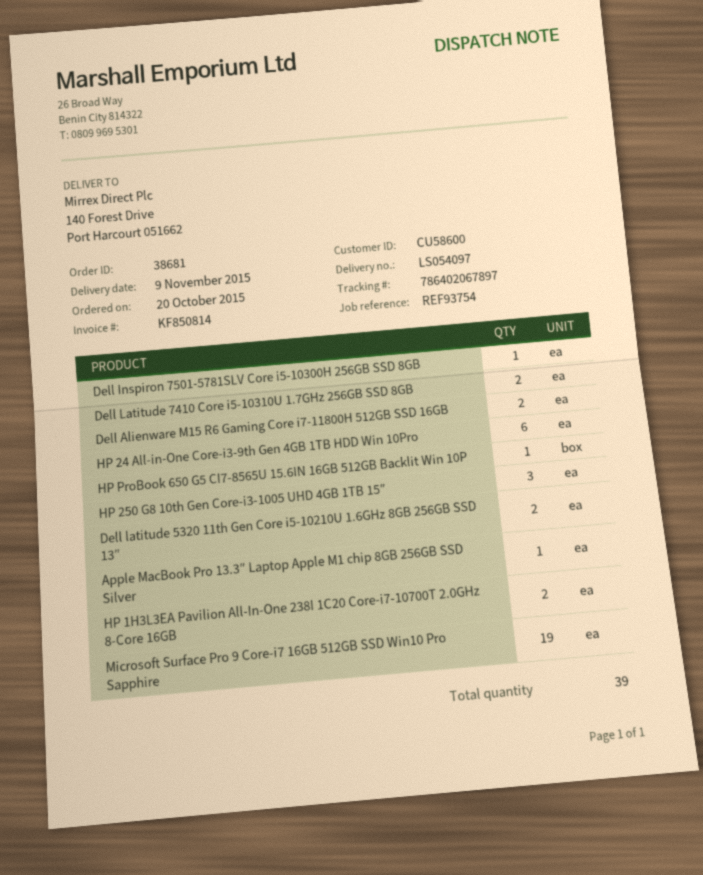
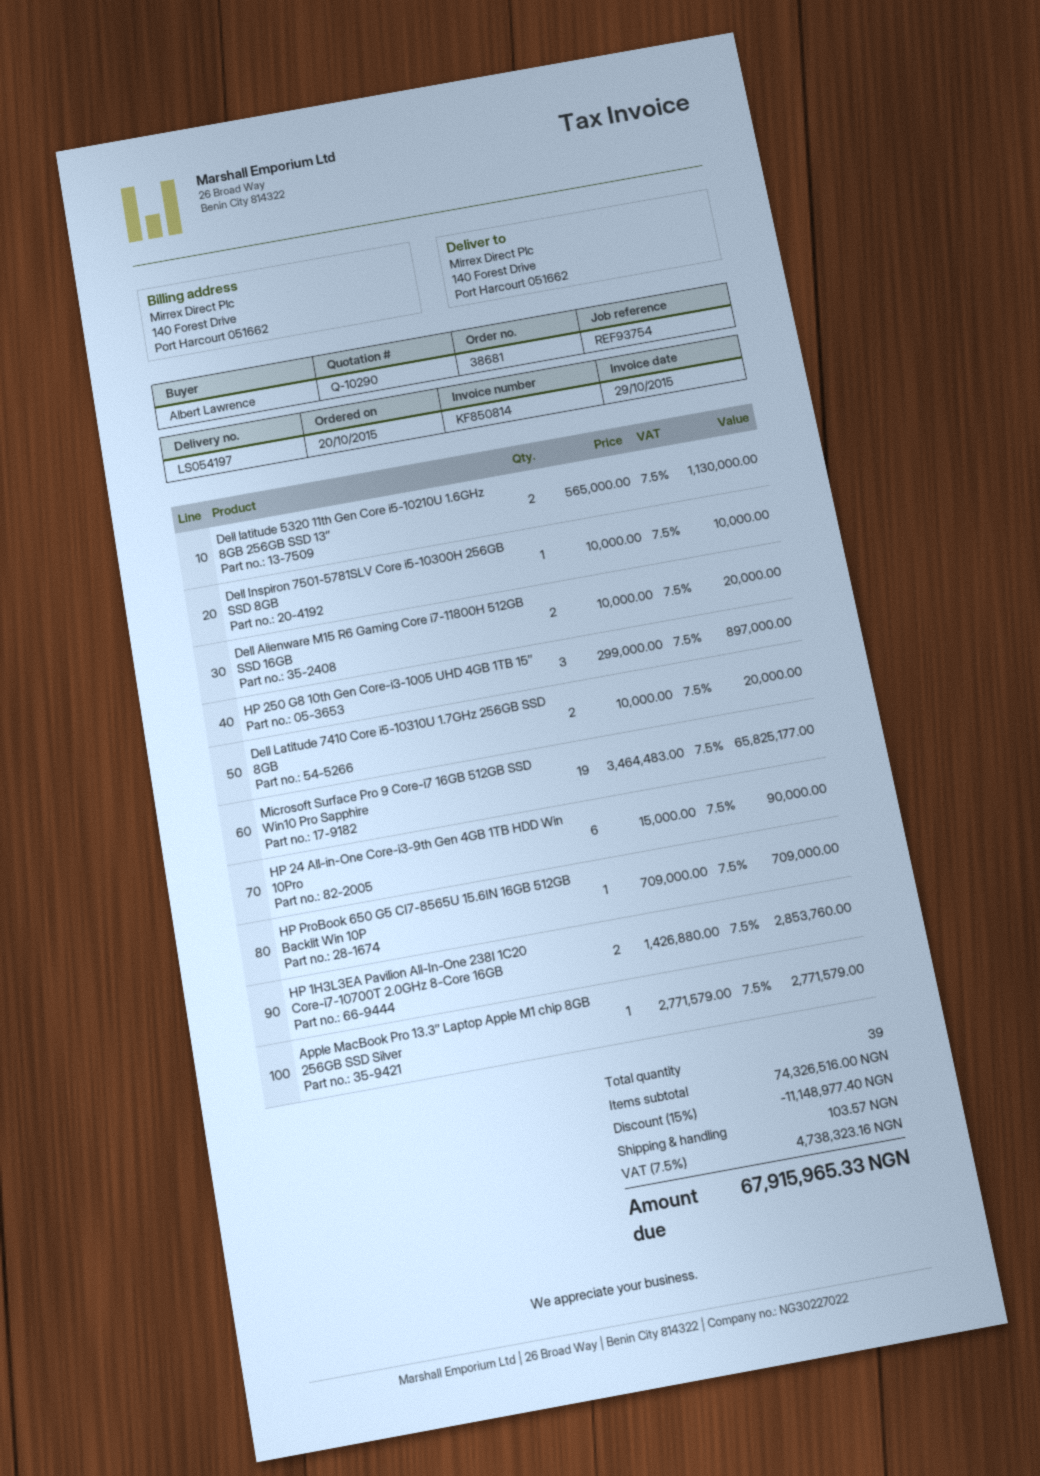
delivery note number: LS054097 -> LS054197

